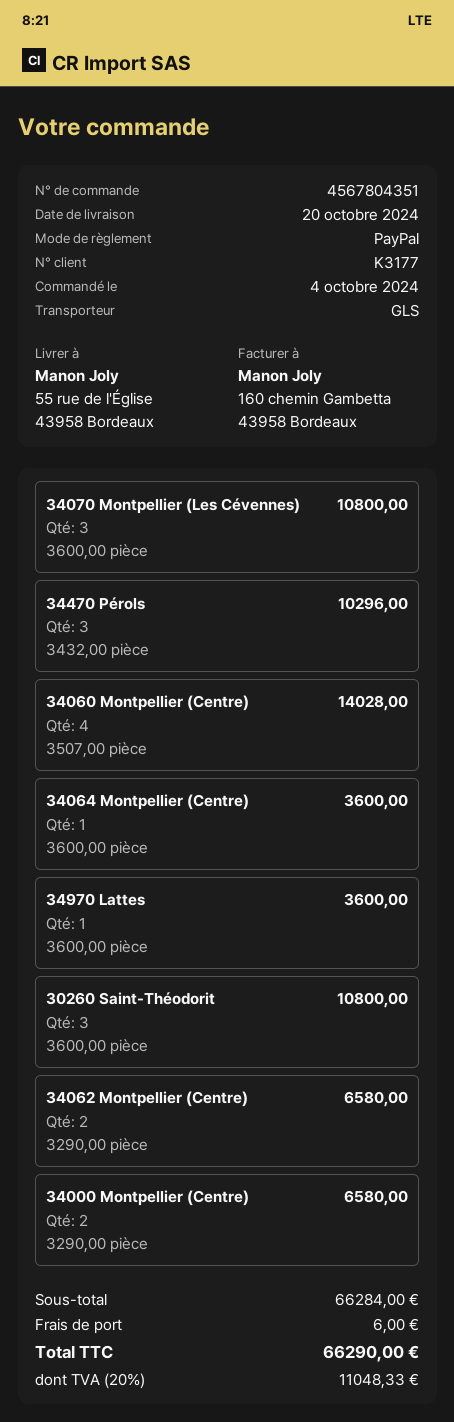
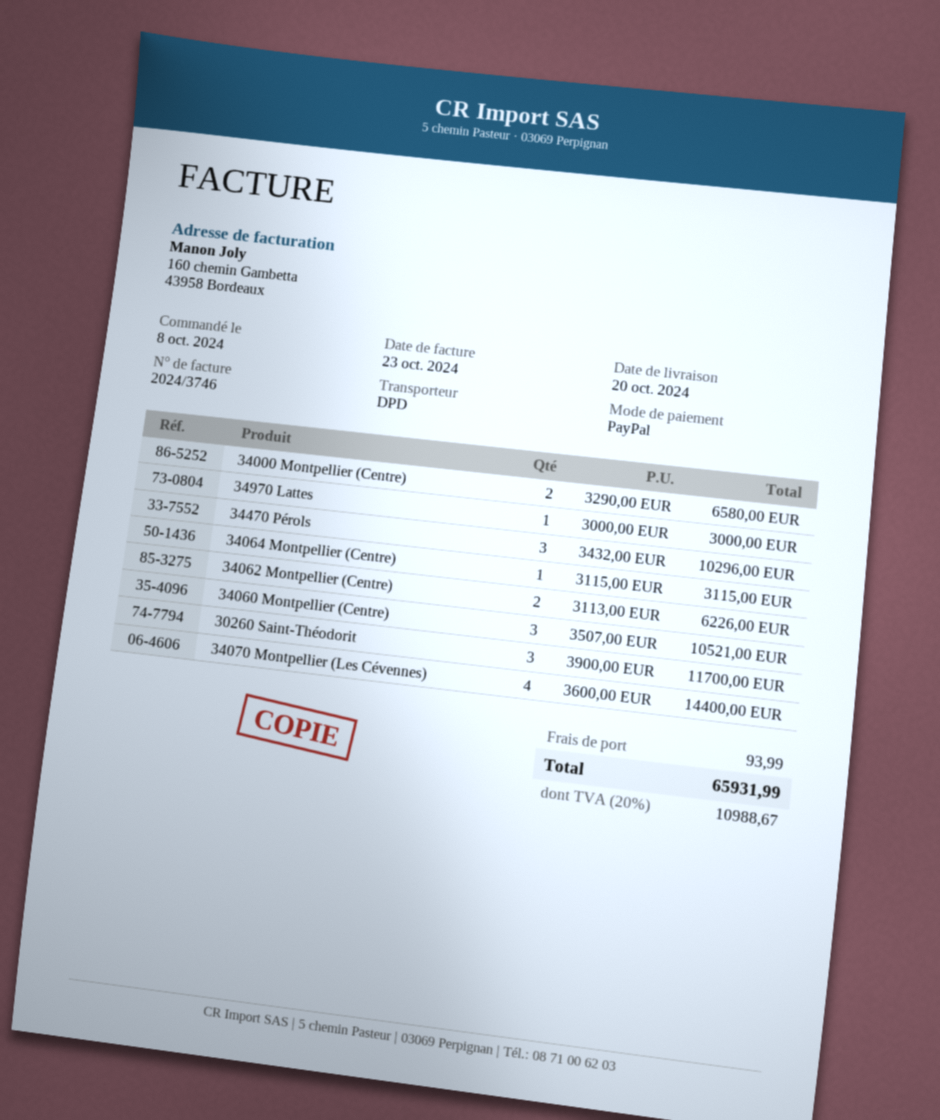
order date: 2024-10-04 -> 2024-10-08
shipping method: GLS -> DPD
34070 Montpellier (Les Cévennes): 3 x 3600.00 = 10800.00 -> 4 x 3600.00 = 14400.00
34060 Montpellier (Centre): 4 x 3507.00 = 14028.00 -> 3 x 3507.00 = 10521.00
34064 Montpellier (Centre): 1 x 3600.00 = 3600.00 -> 1 x 3115.00 = 3115.00
34970 Lattes: 1 x 3600.00 = 3600.00 -> 1 x 3000.00 = 3000.00
30260 Saint-Théodorit: 3 x 3600.00 = 10800.00 -> 3 x 3900.00 = 11700.00
34062 Montpellier (Centre): 2 x 3290.00 = 6580.00 -> 2 x 3113.00 = 6226.00
shipping: 6.00 -> 93.99
tax: 20% = 11048.33 -> 20% = 10988.67
total: 66290.00 -> 65931.99

